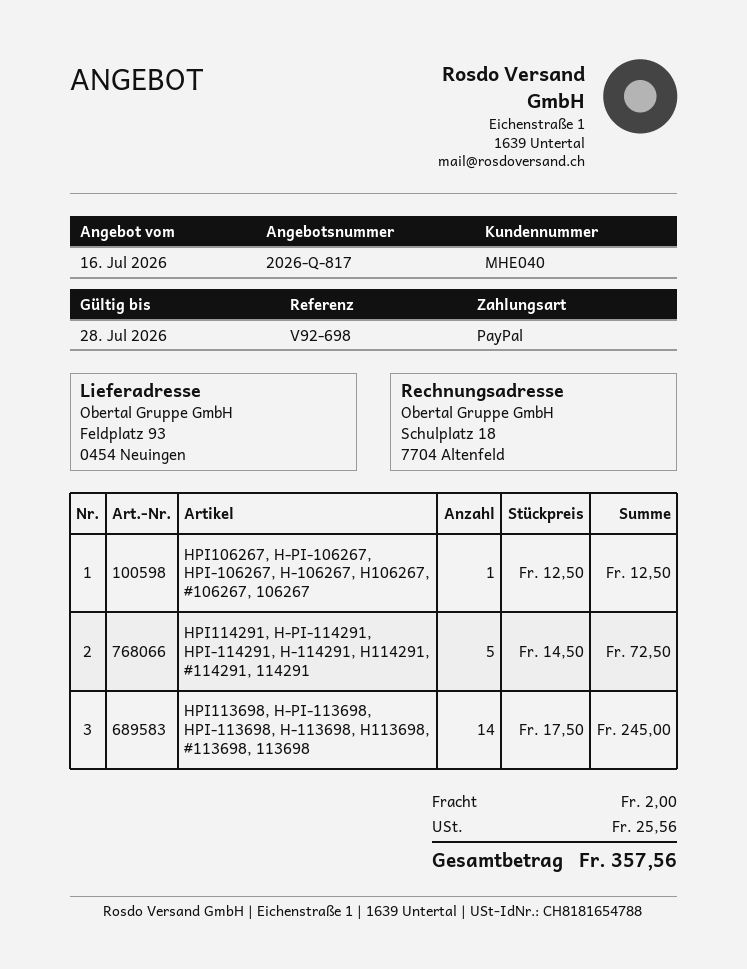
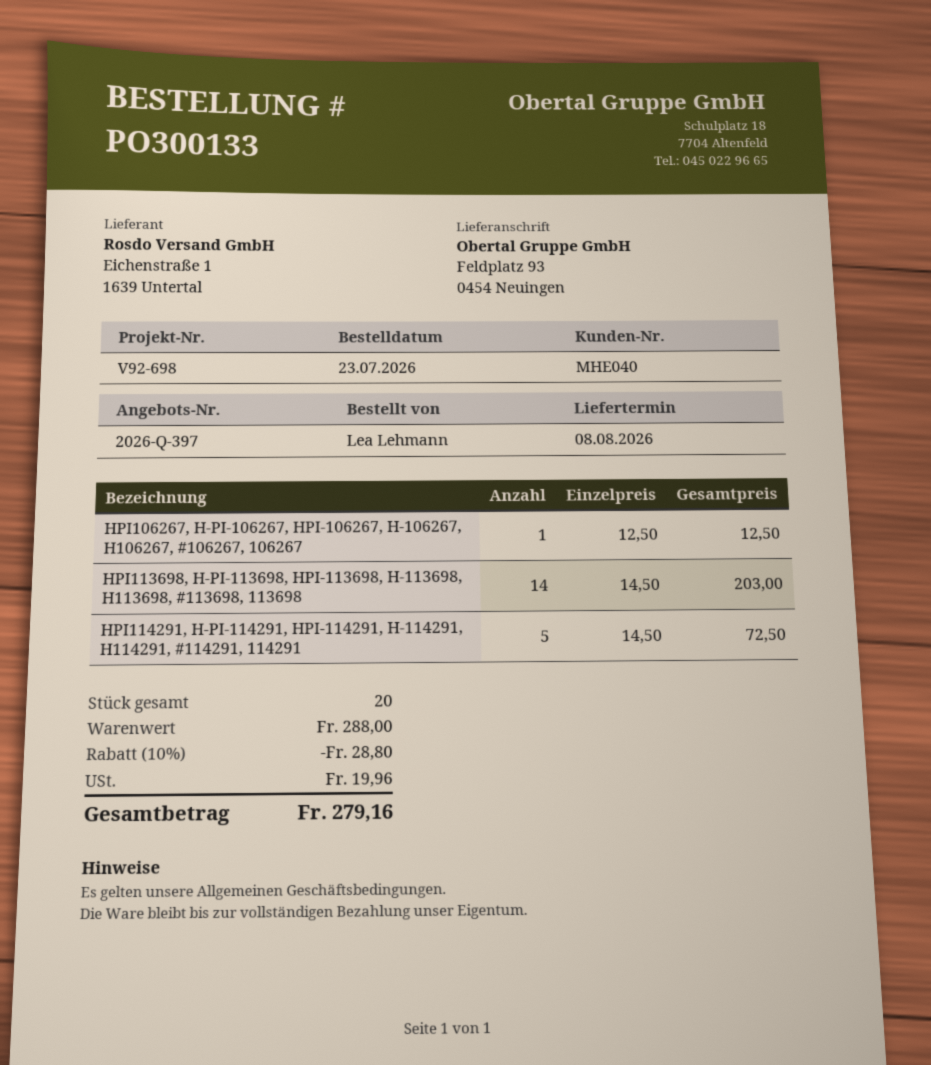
quote number: 2026-Q-817 -> 2026-Q-397
HPI113698, H-PI-113698, HPI-113698, H-113698, H113698, #113698, 113698: 14 x 17.50 = 245.00 -> 14 x 14.50 = 203.00
discount: none -> 10% = 28.80
shipping: 2.00 -> none
tax: 25.56 -> 19.96
total: 357.56 -> 279.16

